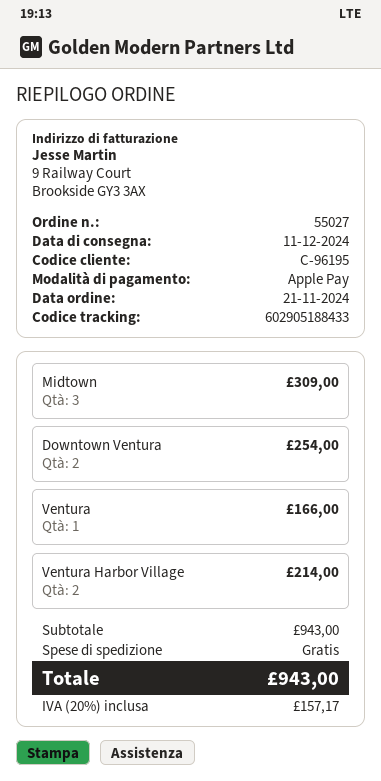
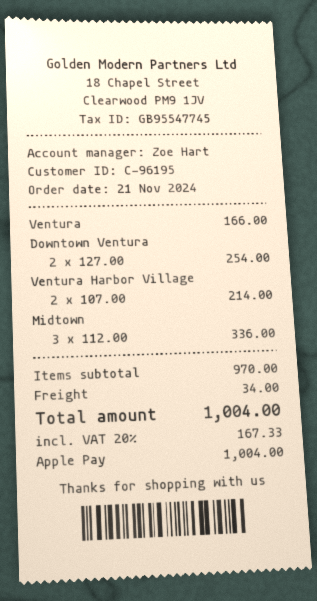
Midtown: 3 for 309.00 -> 3 for 336.00
subtotal: 943.00 -> 970.00
shipping: 0.00 -> 34.00
tax: 20% = 157.17 -> 20% = 167.33
total: 943.00 -> 1004.00

